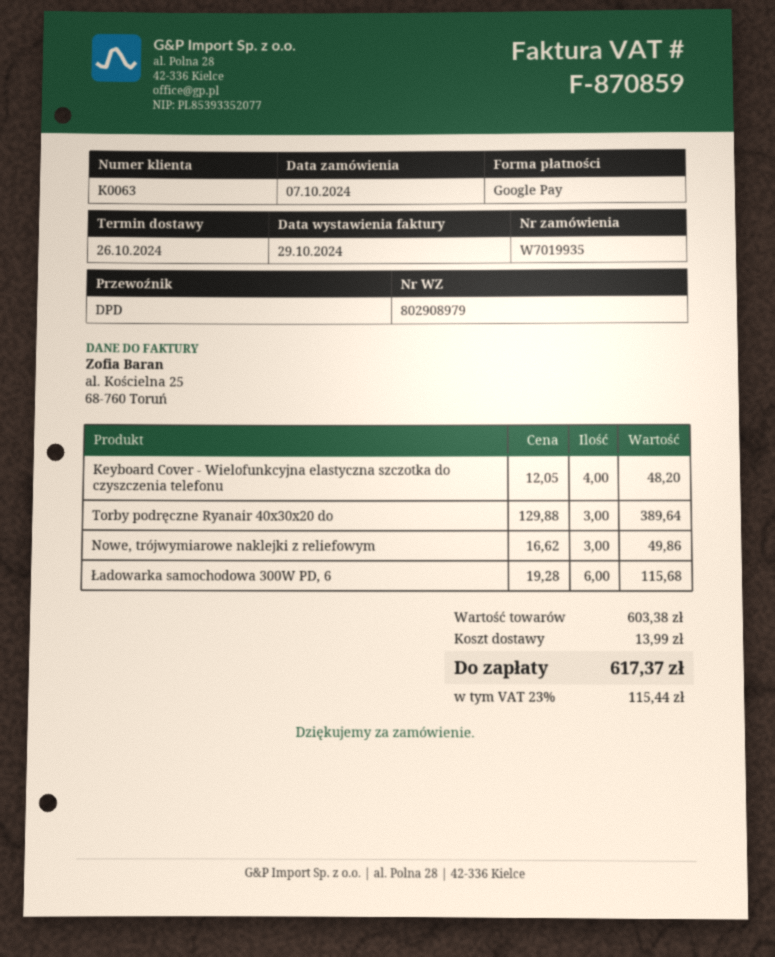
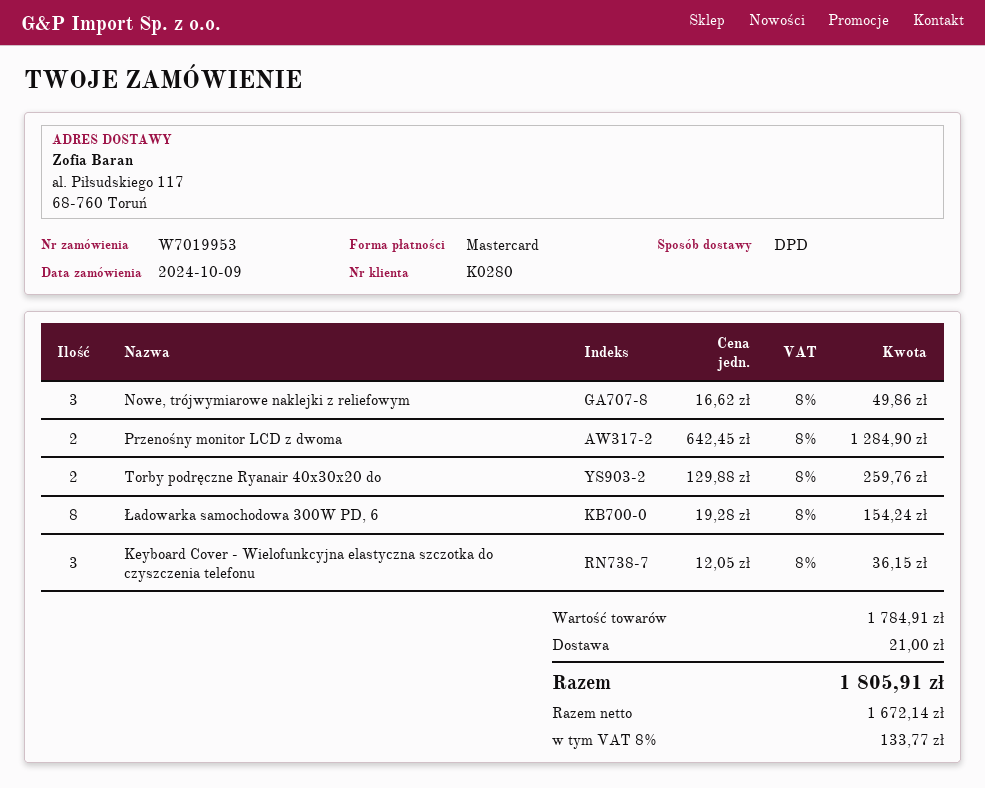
order number: W7019935 -> W7019953
order date: 2024-10-07 -> 2024-10-09
customer number: K0063 -> K0280
payment method: Google Pay -> Mastercard
Keyboard Cover - Wielofunkcyjna elastyczna szczotka do czyszczenia telefonu: 4 x 12.05 = 48.20 -> 3 x 12.05 = 36.15
Torby podręczne Ryanair 40x30x20 do: 3 x 129.88 = 389.64 -> 2 x 129.88 = 259.76
Ładowarka samochodowa 300W PD, 6: 6 x 19.28 = 115.68 -> 8 x 19.28 = 154.24
Przenośny monitor LCD z dwoma: none -> 2 x 642.45 = 1284.90
subtotal: 603.38 -> 1784.91
shipping: 13.99 -> 21.00
tax: 23% = 115.44 -> 8% = 133.77
total: 617.37 -> 1805.91

